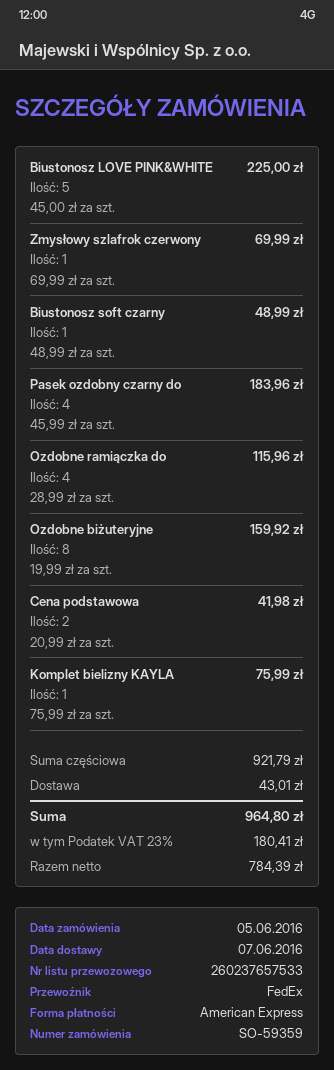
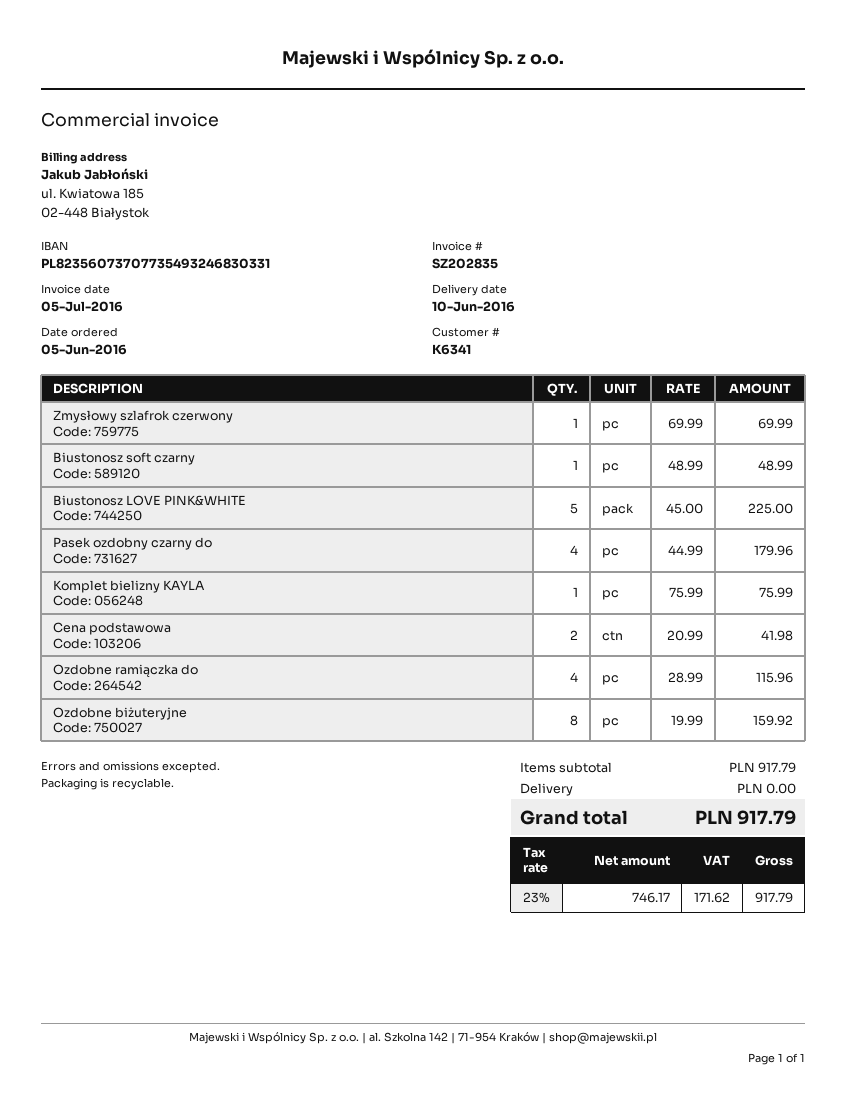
delivery date: 2016-06-07 -> 2016-06-10
Pasek ozdobny czarny do: 4 x 45.99 = 183.96 -> 4 x 44.99 = 179.96
subtotal: 921.79 -> 917.79
shipping: 43.01 -> 0.00
net: 784.39 -> 746.17
tax: 23% = 180.41 -> 23% = 171.62
total: 964.80 -> 917.79

